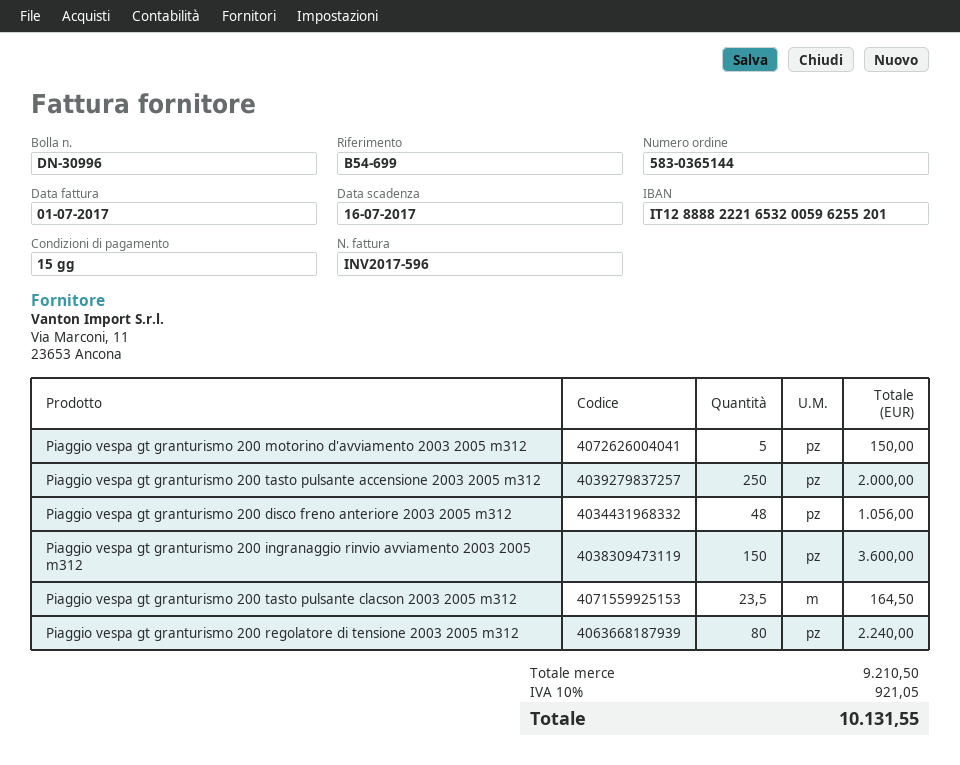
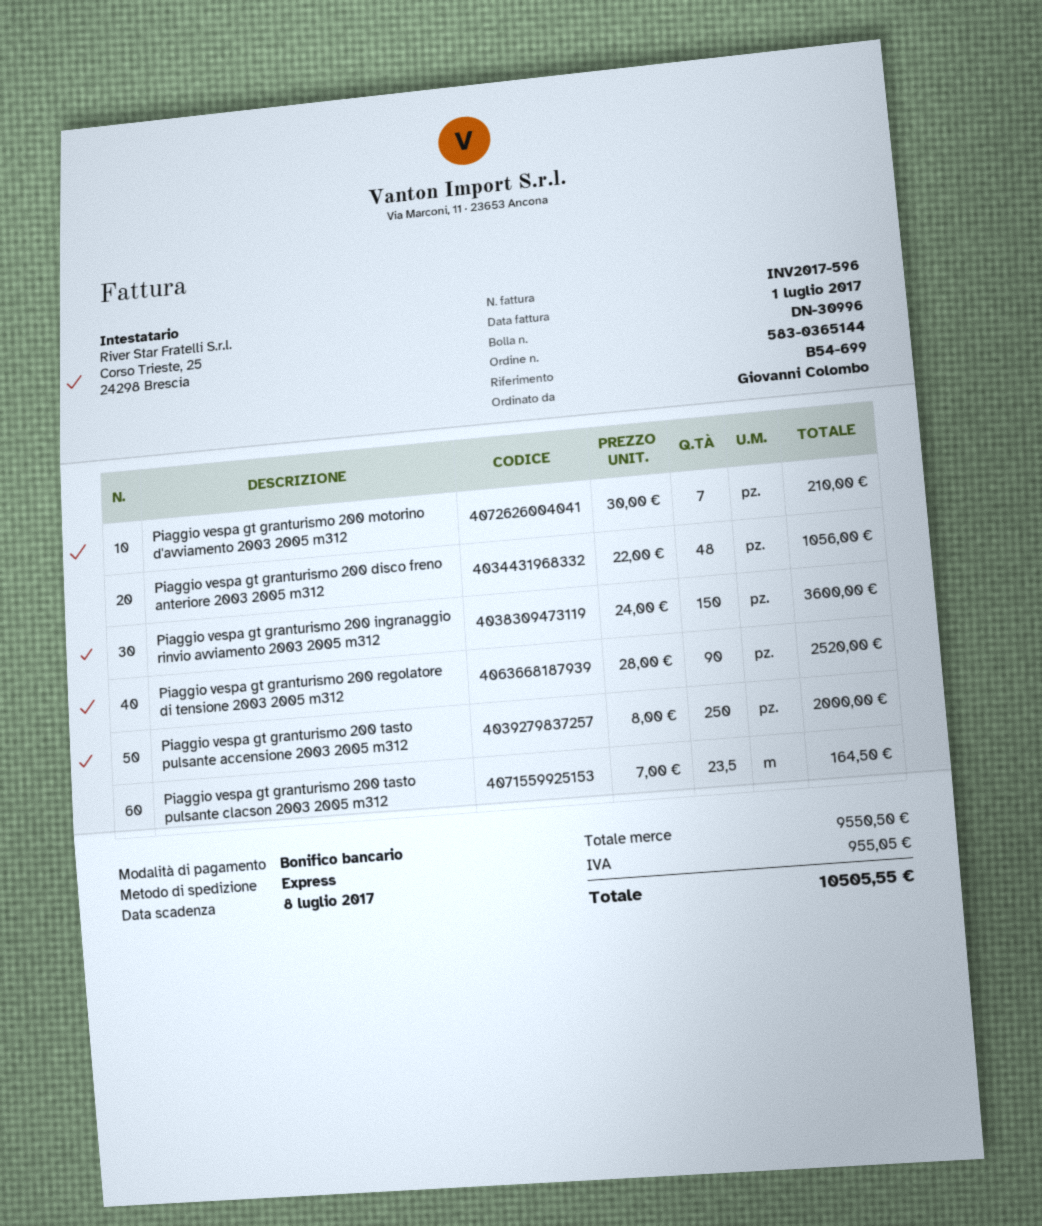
due date: 2017-07-16 -> 2017-07-08
Piaggio vespa gt granturismo 200 motorino d'avviamento 2003 2005 m312: 5 for 150.00 -> 7 for 210.00
Piaggio vespa gt granturismo 200 regolatore di tensione 2003 2005 m312: 80 for 2240.00 -> 90 for 2520.00
subtotal: 9210.50 -> 9550.50
tax: 921.05 -> 955.05
total: 10131.55 -> 10505.55

